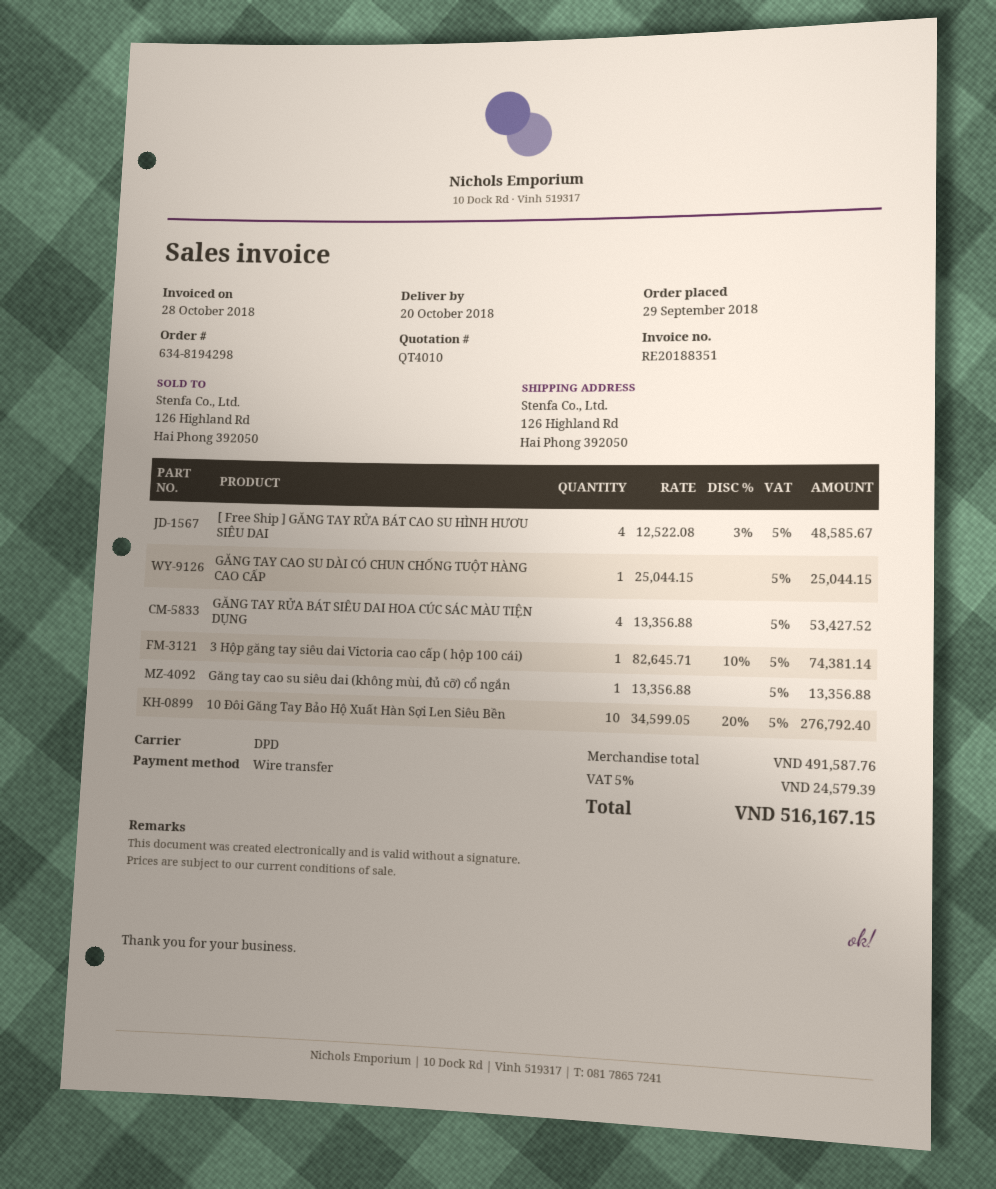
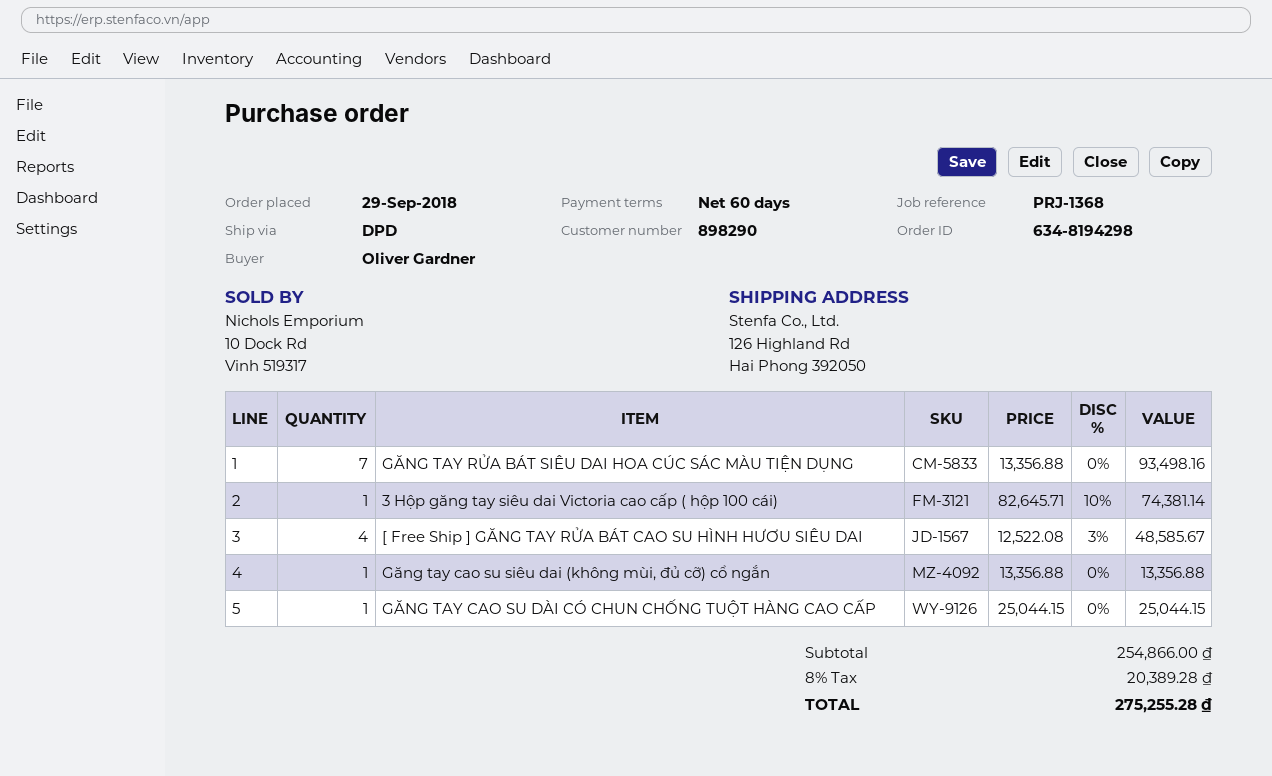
GĂNG TAY RỬA BÁT SIÊU DAI HOA CÚC SÁC MÀU TIỆN DỤNG: 4 x 13356.88 = 53427.52 -> 7 x 13356.88 = 93498.16
10 Đôi Găng Tay Bảo Hộ Xuất Hàn Sợi Len Siêu Bền: 10 x 34599.05 - 20% = 276792.40 -> none
subtotal: 491587.76 -> 254866.00
tax: 5% = 24579.39 -> 8% = 20389.28
total: 516167.15 -> 275255.28

